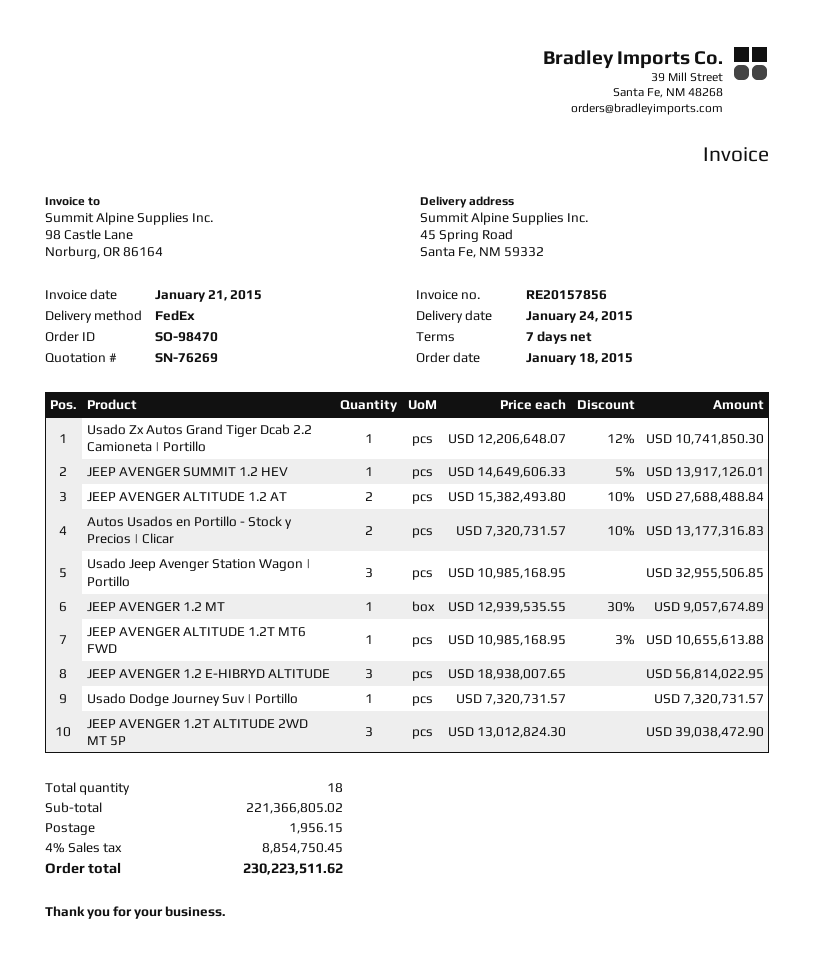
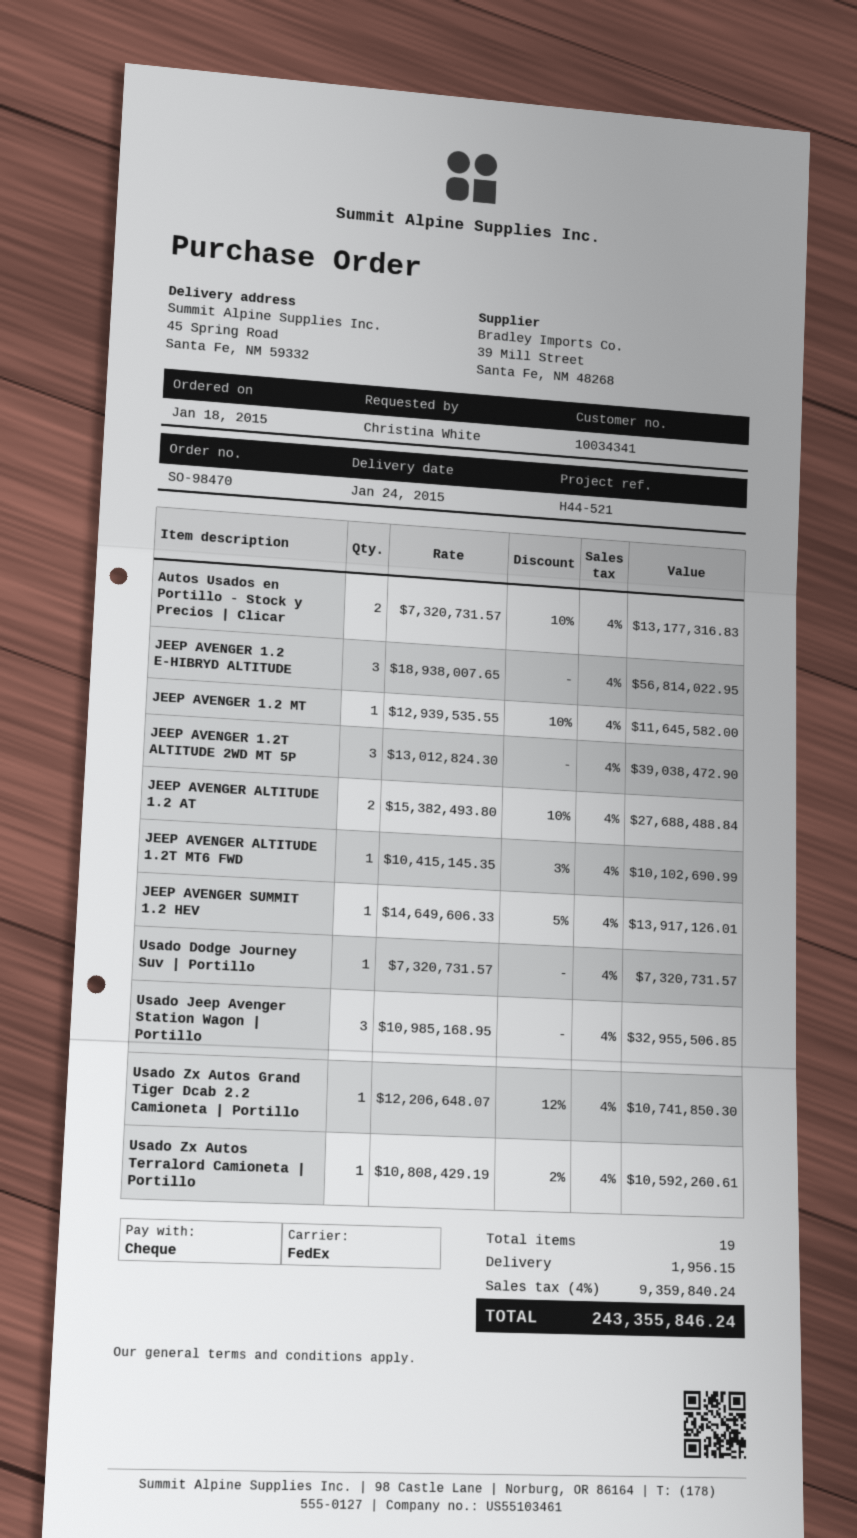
JEEP AVENGER 1.2 MT: 1 x 12939535.55 - 30% = 9057674.89 -> 1 x 12939535.55 - 10% = 11645582.00
JEEP AVENGER ALTITUDE 1.2T MT6 FWD: 1 x 10985168.95 - 3% = 10655613.88 -> 1 x 10415145.35 - 3% = 10102690.99
Usado Zx Autos Terralord Camioneta | Portillo: none -> 1 x 10808429.19 - 2% = 10592260.61
total quantity: 18 -> 19
tax: 4% = 8854750.45 -> 4% = 9359840.24
total: 230223511.62 -> 243355846.24

